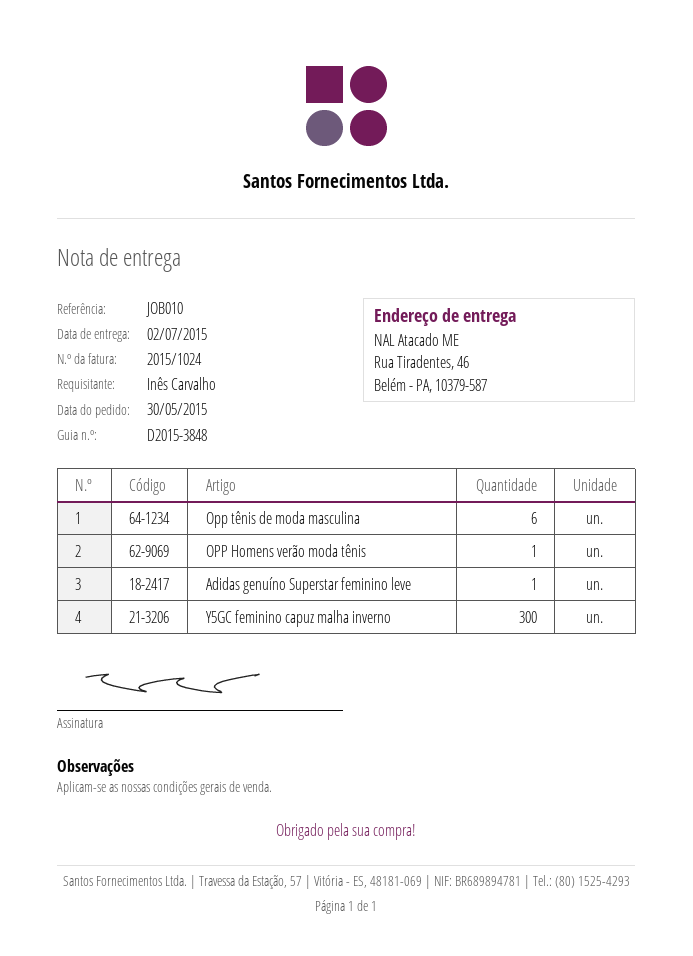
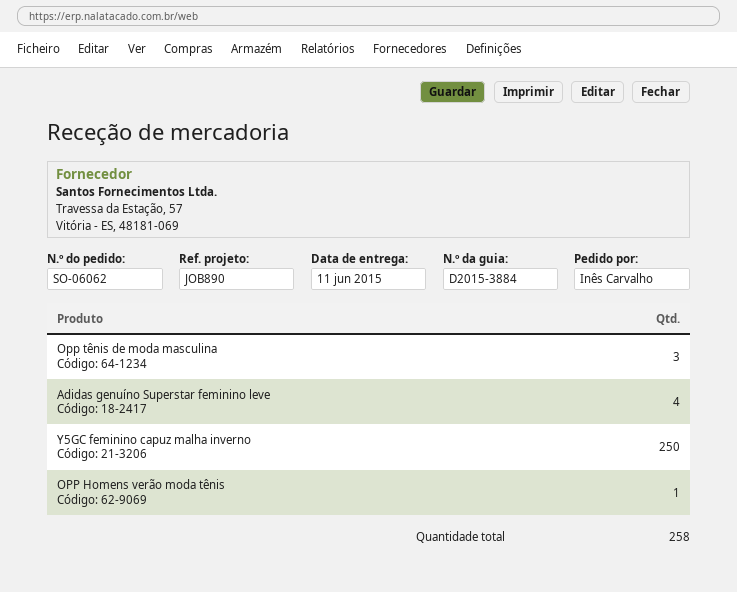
delivery note number: D2015-3848 -> D2015-3884
delivery date: 2015-07-02 -> 2015-06-11
reference: JOB010 -> JOB890
Opp tênis de moda masculina: 6 -> 3
Adidas genuíno Superstar feminino leve: 1 -> 4
Y5GC feminino capuz malha inverno: 300 -> 250

